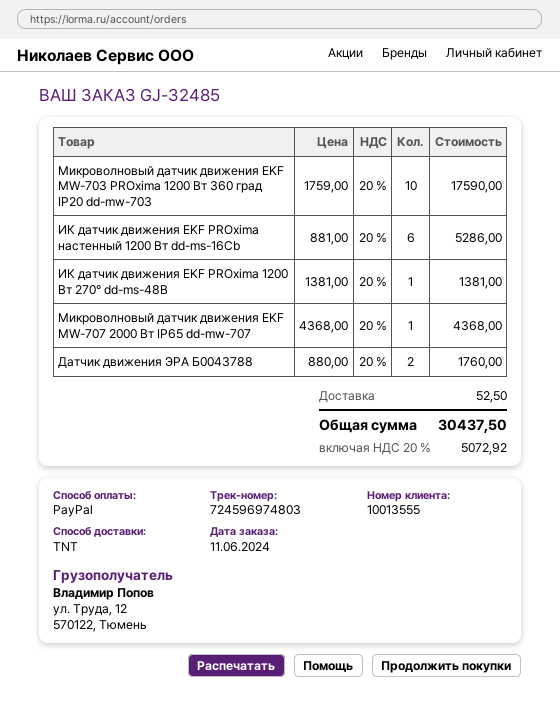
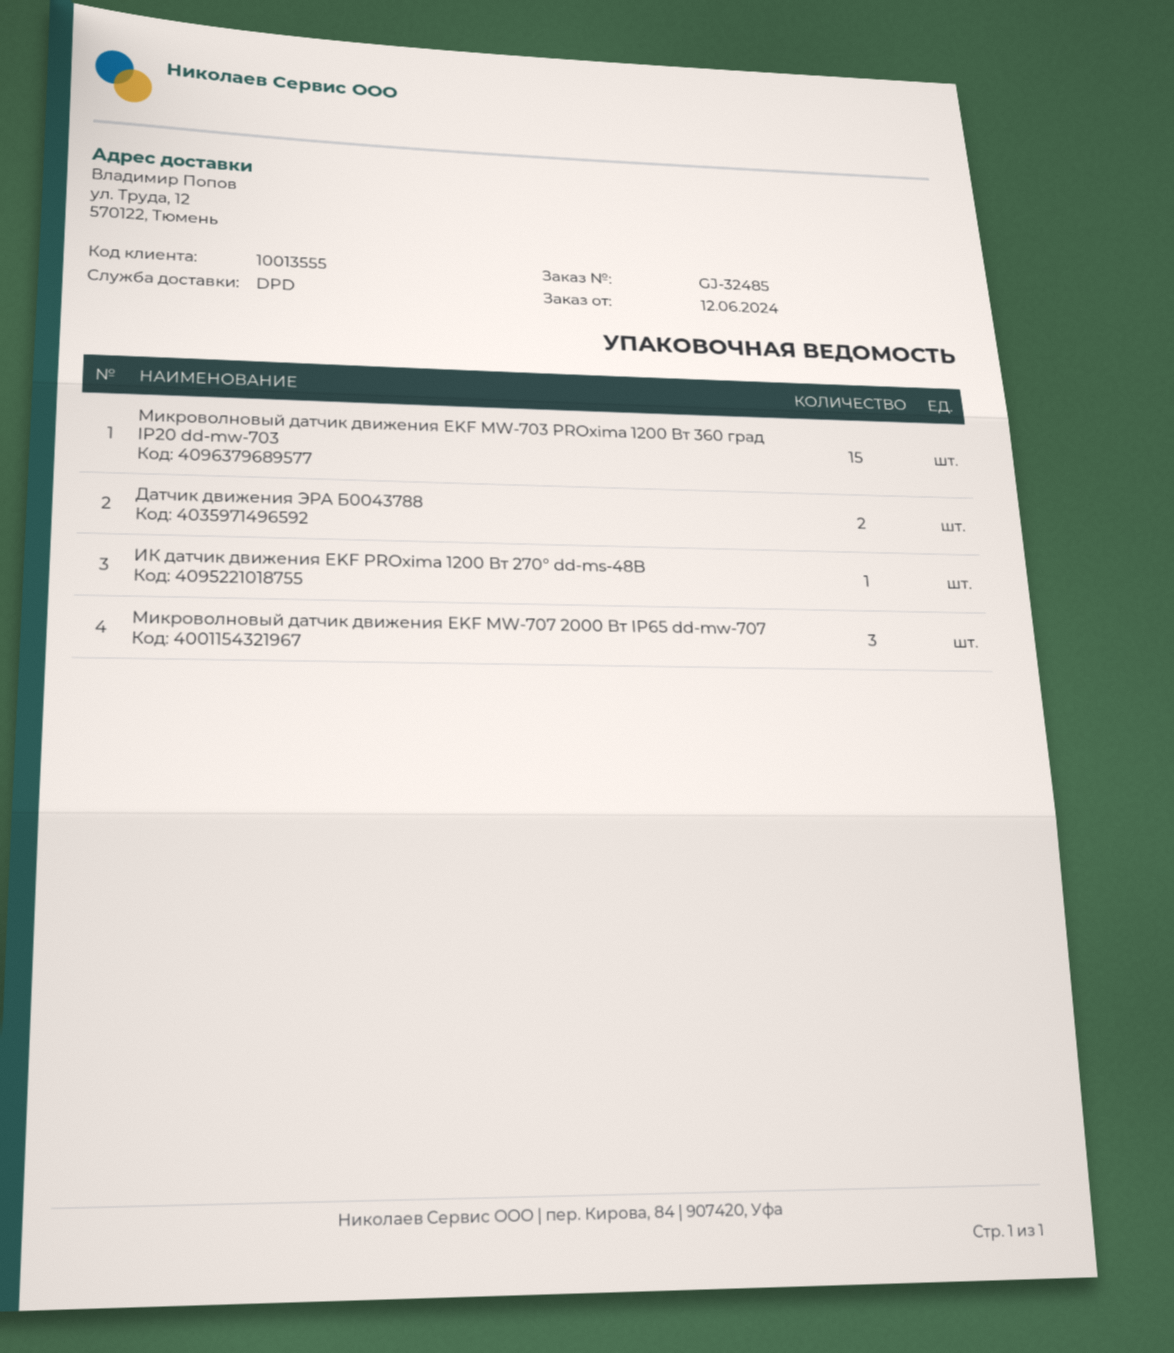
order date: 2024-06-11 -> 2024-06-12
shipping method: TNT -> DPD
Микроволновый датчик движения EKF MW-703 PROxima 1200 Вт 360 град IP20 dd-mw-703: 10 -> 15
ИК датчик движения EKF PROxima настенный 1200 Вт dd-ms-16Cb: 6 -> none
Микроволновый датчик движения EKF MW-707 2000 Вт IP65 dd-mw-707: 1 -> 3

